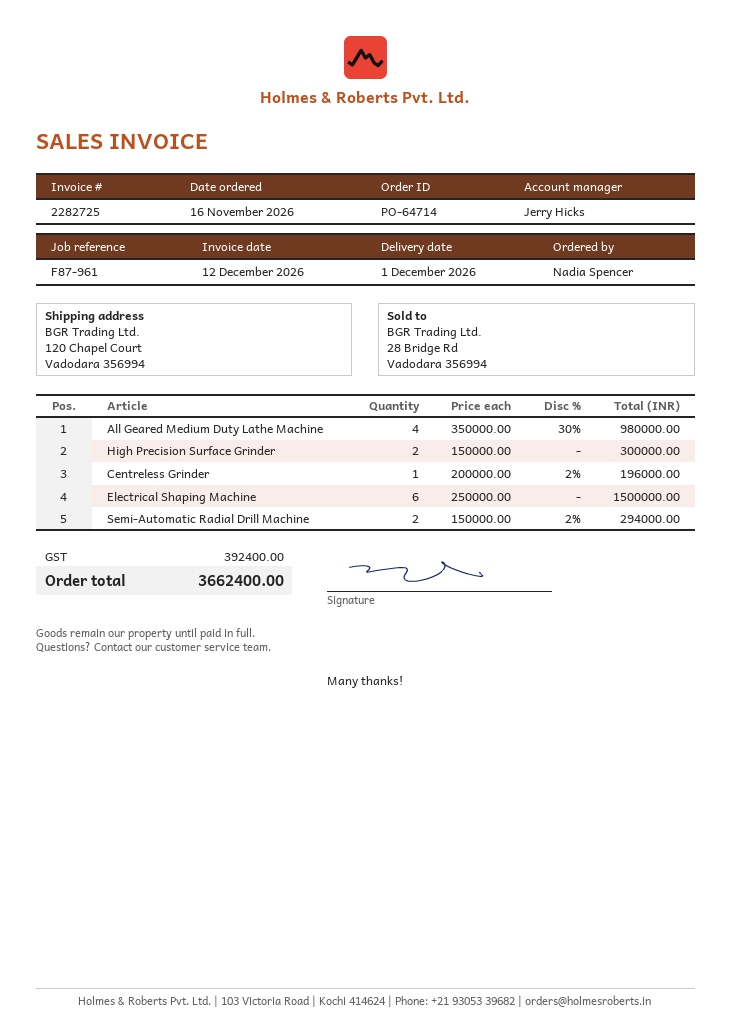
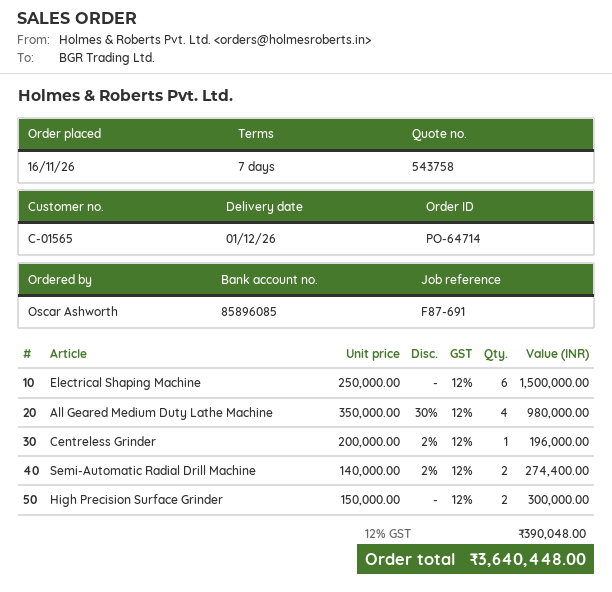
reference: F87-961 -> F87-691
ordered by: Nadia Spencer -> Oscar Ashworth
Semi-Automatic Radial Drill Machine: 2 x 150000.00 - 2% = 294000.00 -> 2 x 140000.00 - 2% = 274400.00
tax: 392400.00 -> 390048.00
total: 3662400.00 -> 3640448.00

